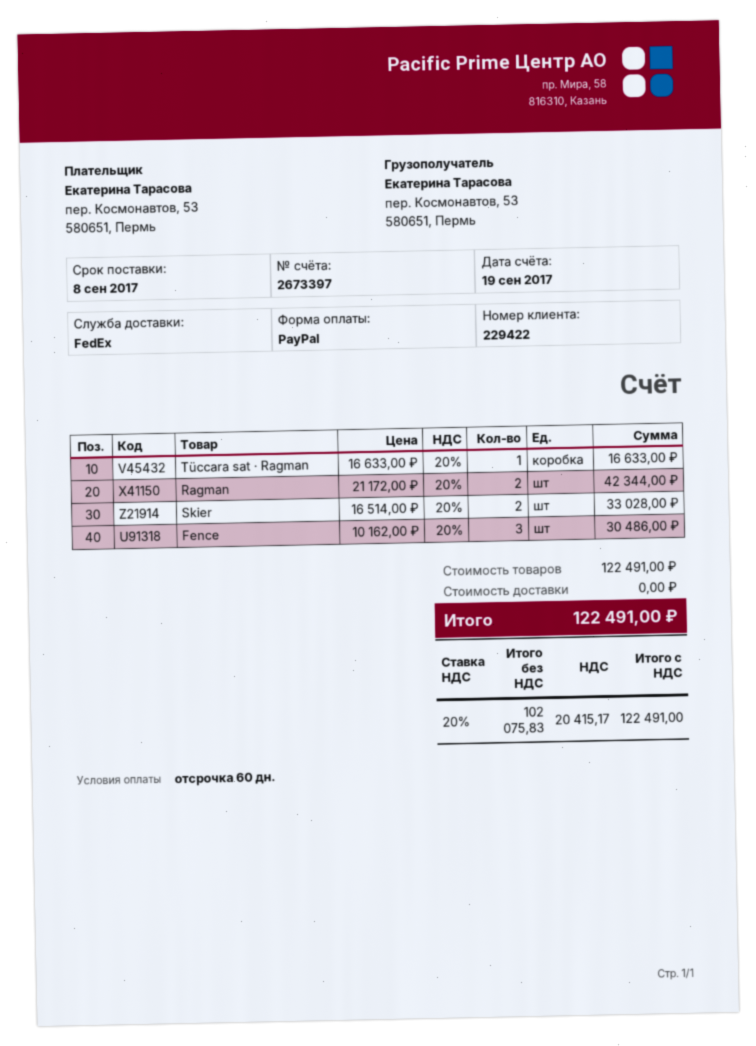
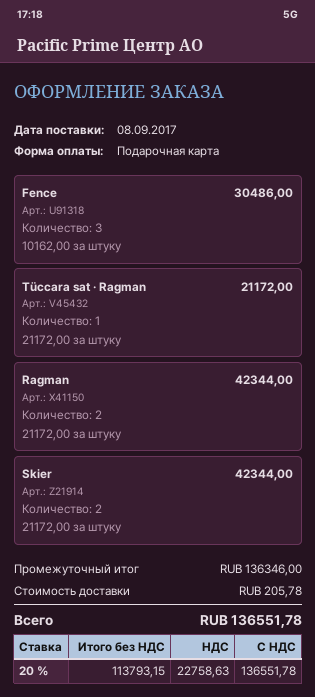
payment method: PayPal -> gift card
Tüccara sat · Ragman: 1 x 16633.00 = 16633.00 -> 1 x 21172.00 = 21172.00
Skier: 2 x 16514.00 = 33028.00 -> 2 x 21172.00 = 42344.00
subtotal: 122491.00 -> 136346.00
shipping: 0.00 -> 205.78
net: 102075.83 -> 113793.15
tax: 20% = 20415.17 -> 20% = 22758.63
total: 122491.00 -> 136551.78

